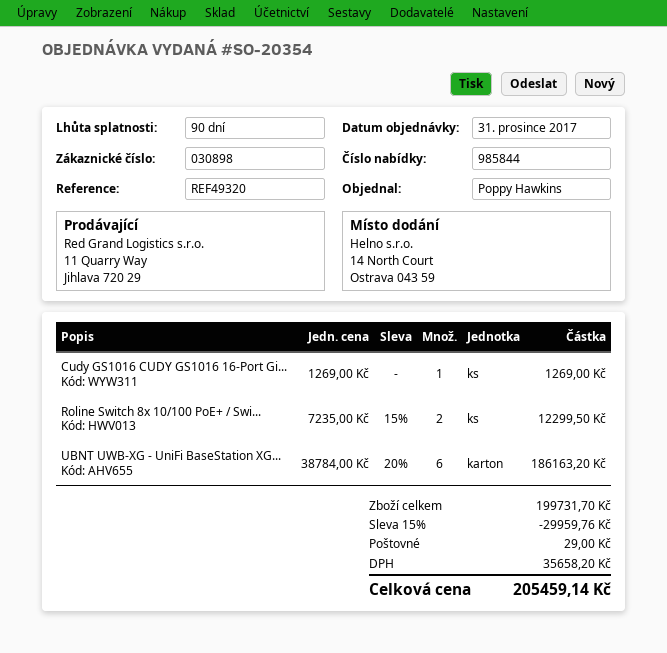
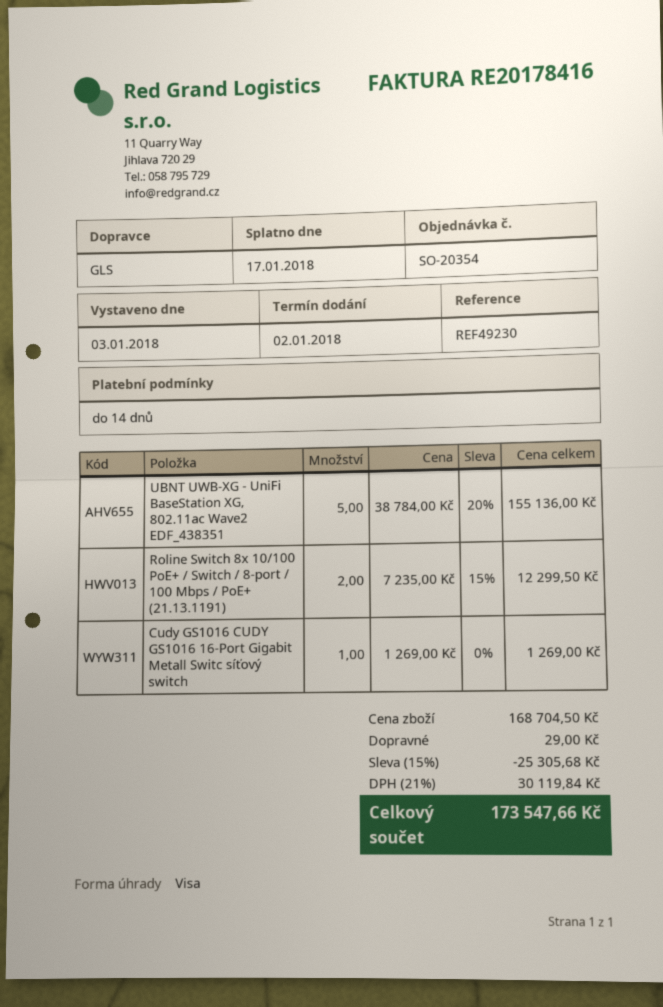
payment terms: 90 days -> 14 days
reference: REF49320 -> REF49230
UBNT UWB-XG - UniFi BaseStation XG...: 6 x 38784.00 - 20% = 186163.20 -> 5 x 38784.00 - 20% = 155136.00
subtotal: 199731.70 -> 168704.50
discount: 15% = 29959.76 -> 15% = 25305.68
tax: 35658.20 -> 30119.84
total: 205459.14 -> 173547.66

